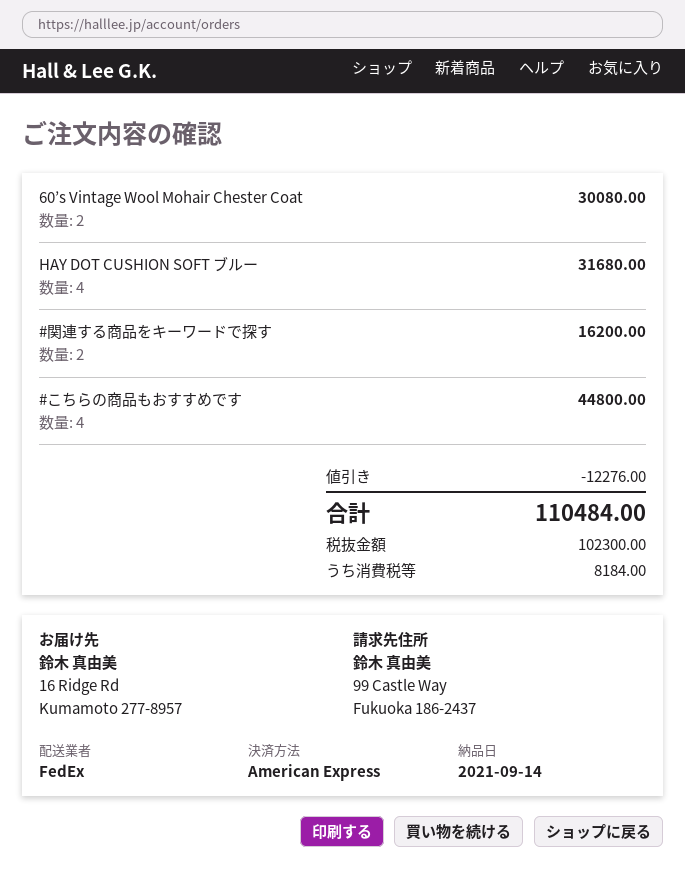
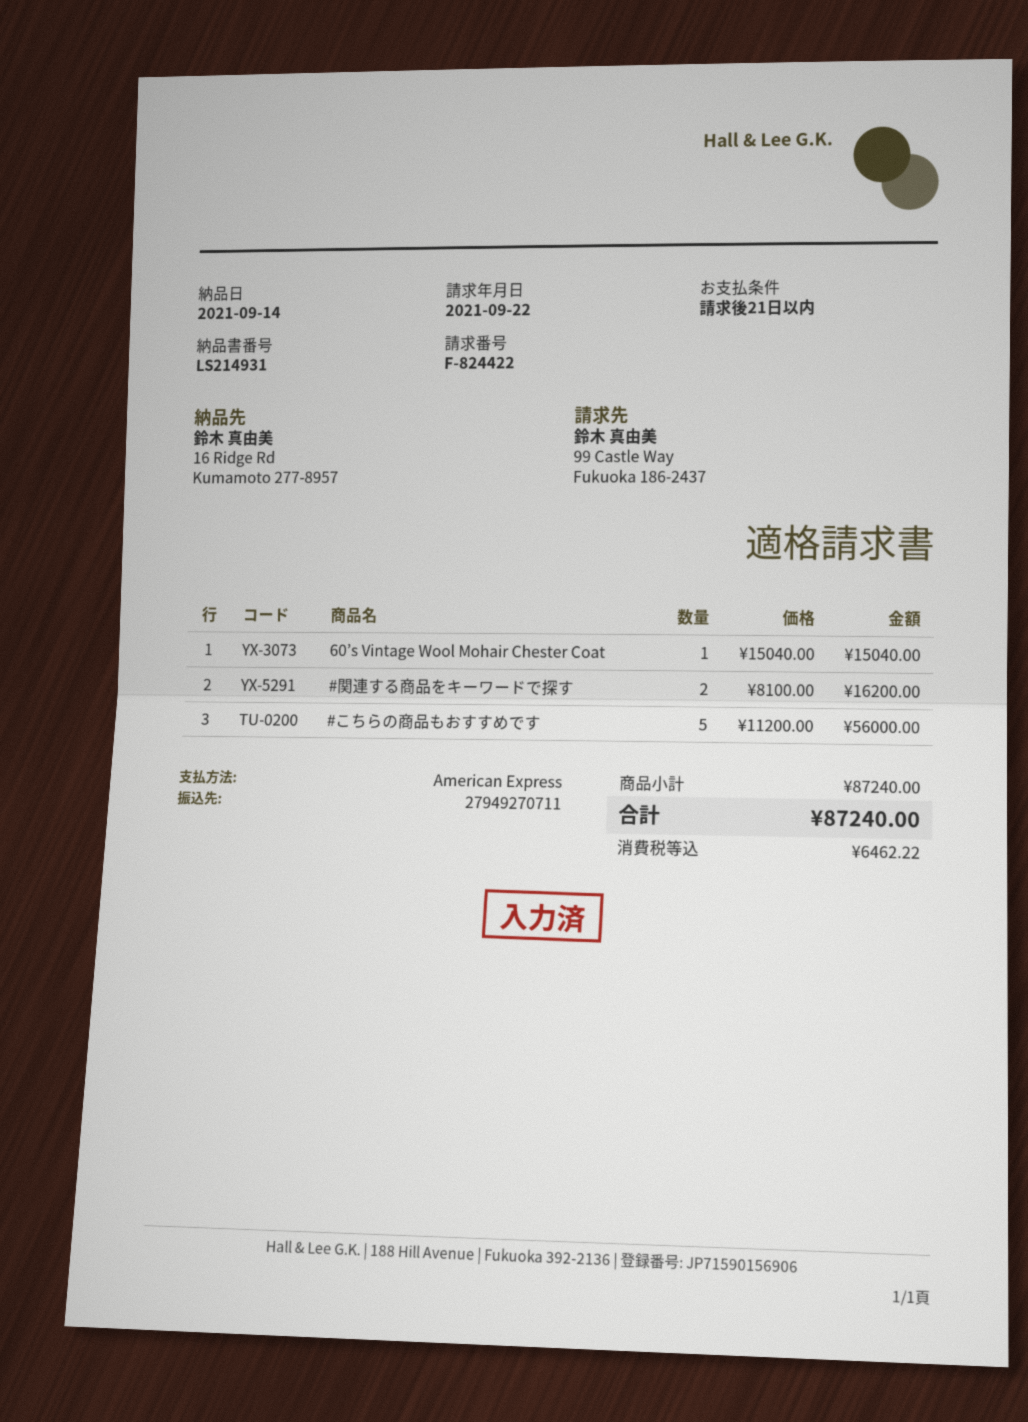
60’s Vintage Wool Mohair Chester Coat: 2 for 30080.00 -> 1 for 15040.00
HAY DOT CUSHION SOFT ブルー: 4 for 31680.00 -> none
#こちらの商品もおすすめです: 4 for 44800.00 -> 5 for 56000.00
discount: 12276.00 -> none
tax: 8184.00 -> 6462.22
total: 110484.00 -> 87240.00

